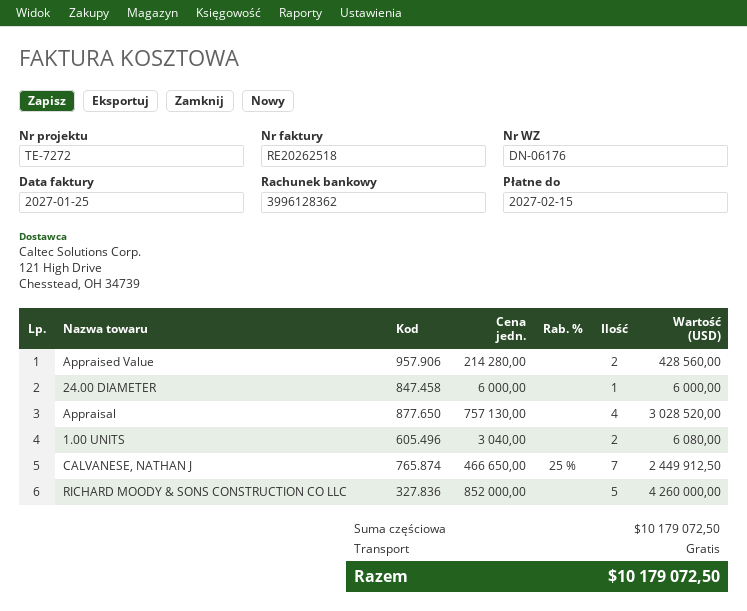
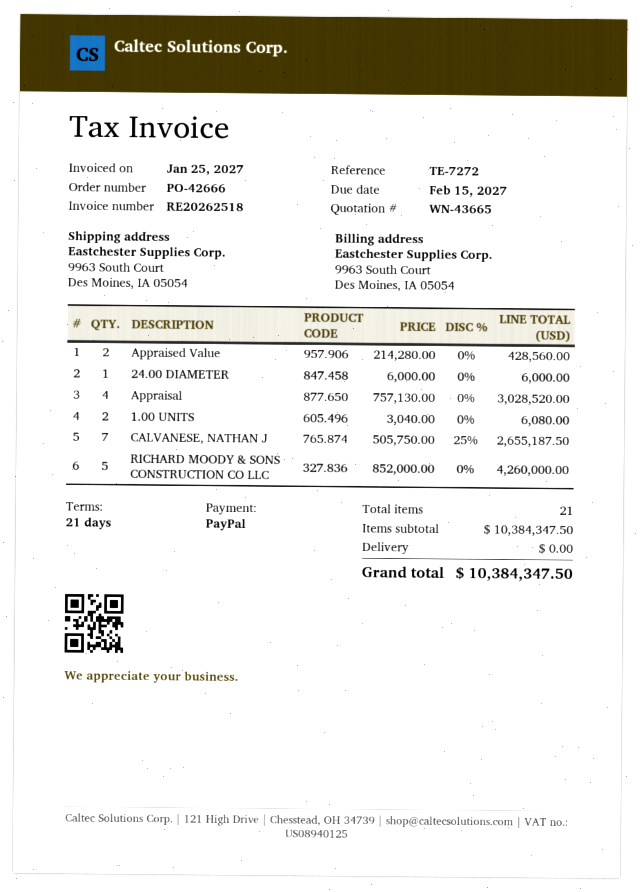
CALVANESE, NATHAN J: 7 x 466650.00 - 25% = 2449912.50 -> 7 x 505750.00 - 25% = 2655187.50
subtotal: 10179072.50 -> 10384347.50
total: 10179072.50 -> 10384347.50

